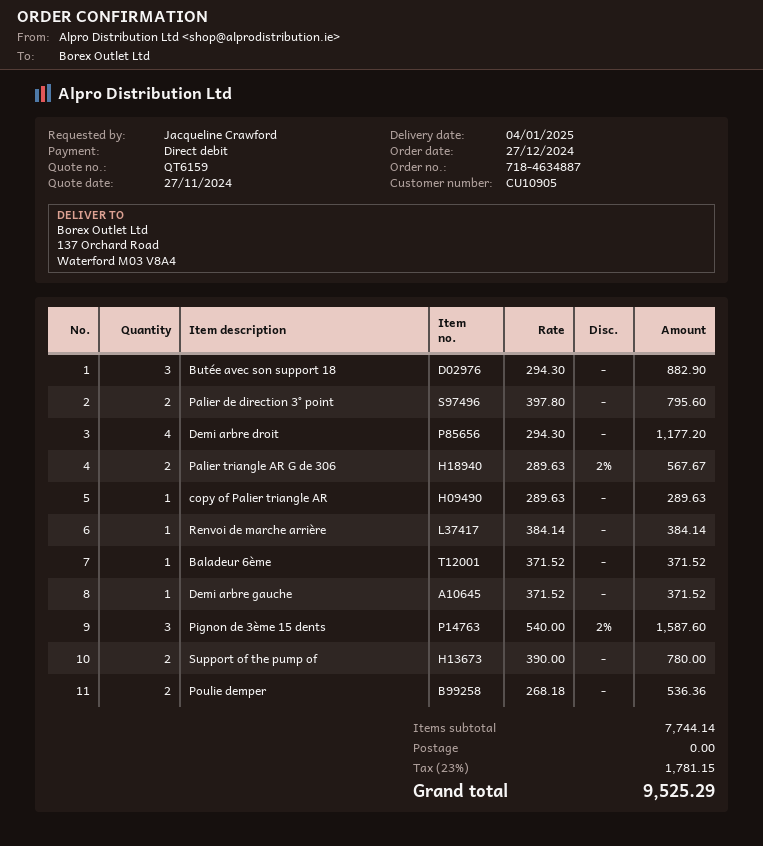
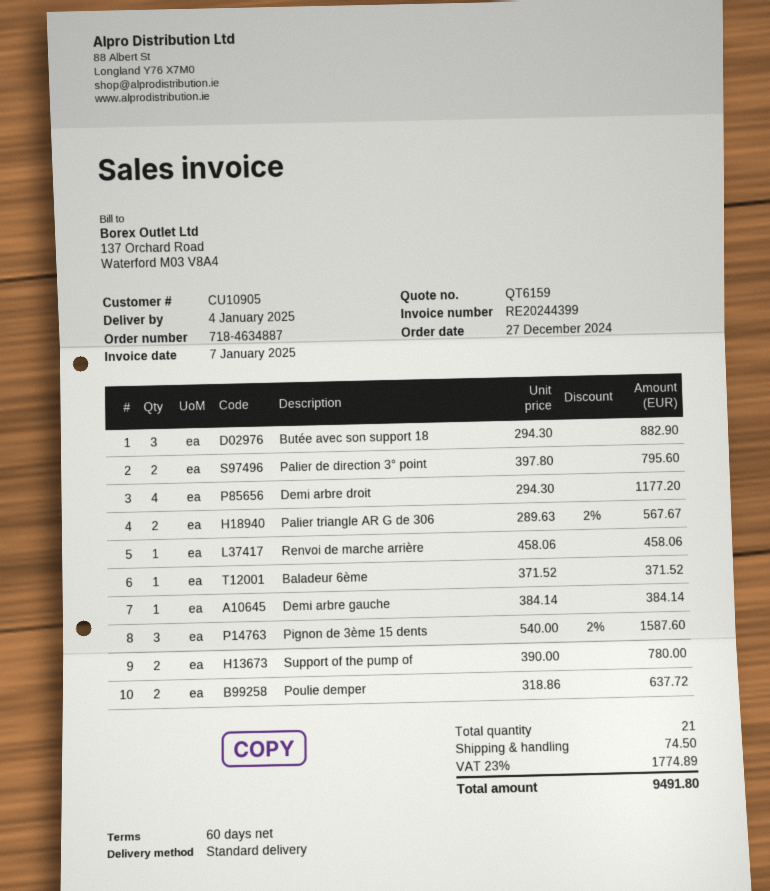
copy of Palier triangle AR: 1 x 289.63 = 289.63 -> none
Renvoi de marche arrière: 1 x 384.14 = 384.14 -> 1 x 458.06 = 458.06
Demi arbre gauche: 1 x 371.52 = 371.52 -> 1 x 384.14 = 384.14
Poulie demper: 2 x 268.18 = 536.36 -> 2 x 318.86 = 637.72
shipping: 0.00 -> 74.50
tax: 23% = 1781.15 -> 23% = 1774.89
total: 9525.29 -> 9491.80

